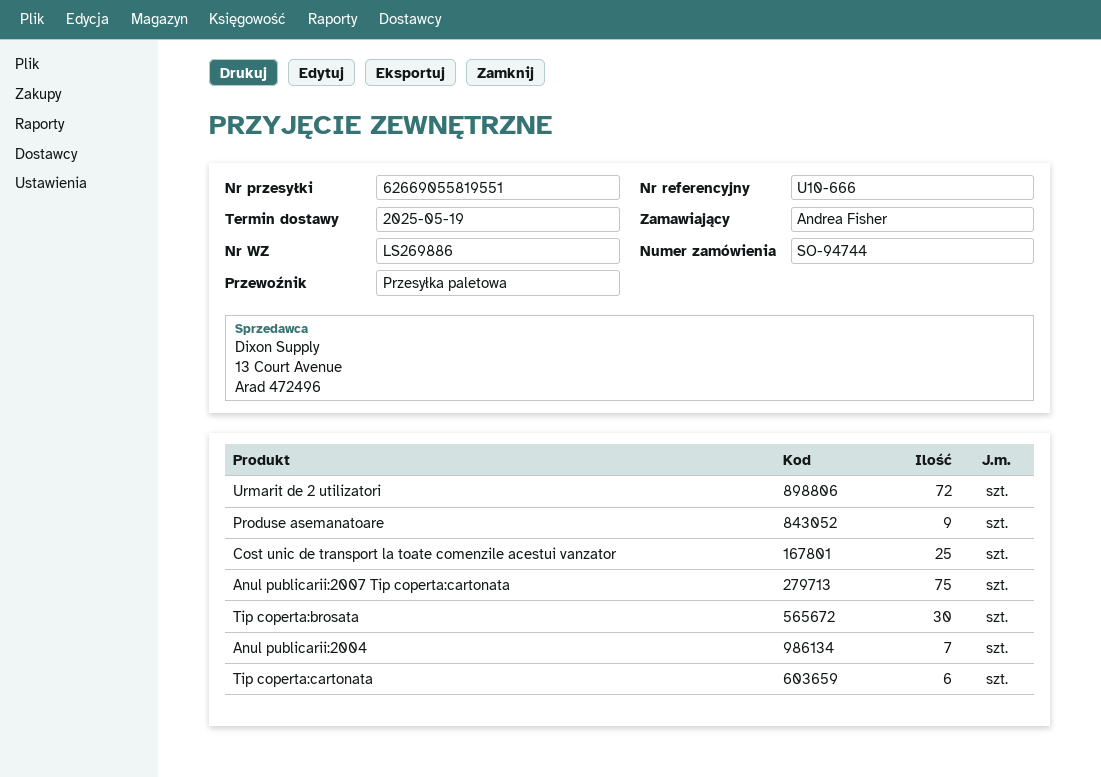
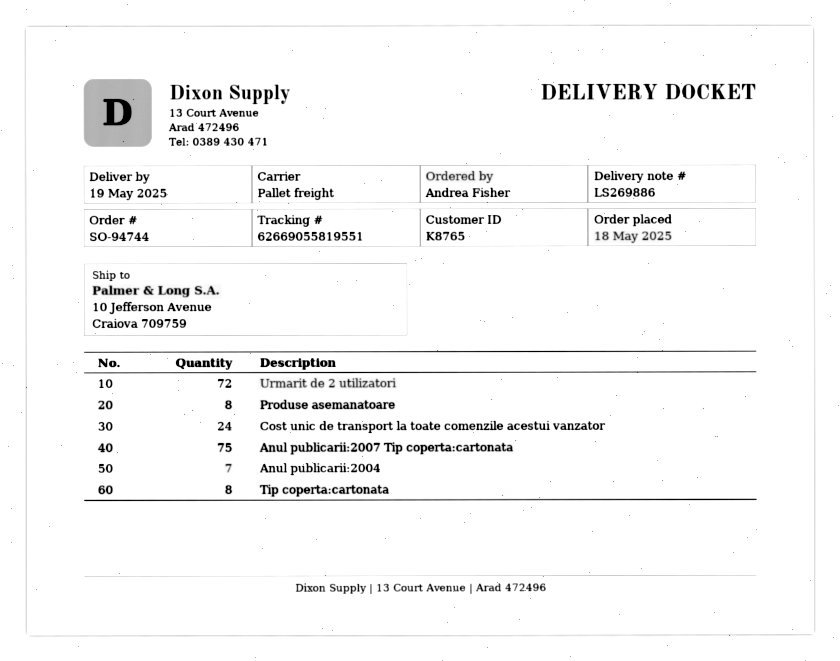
Produse asemanatoare: 9 -> 8
Cost unic de transport la toate comenzile acestui vanzator: 25 -> 24
Tip coperta:brosata: 30 -> none
Tip coperta:cartonata: 6 -> 8

